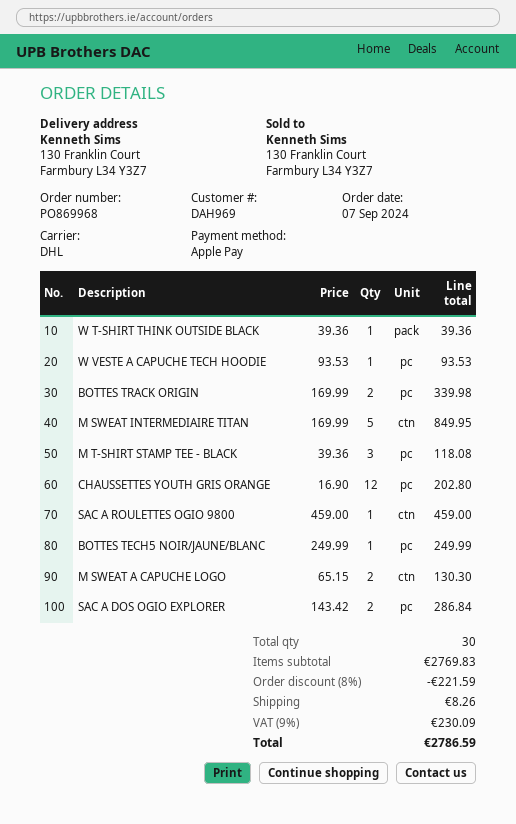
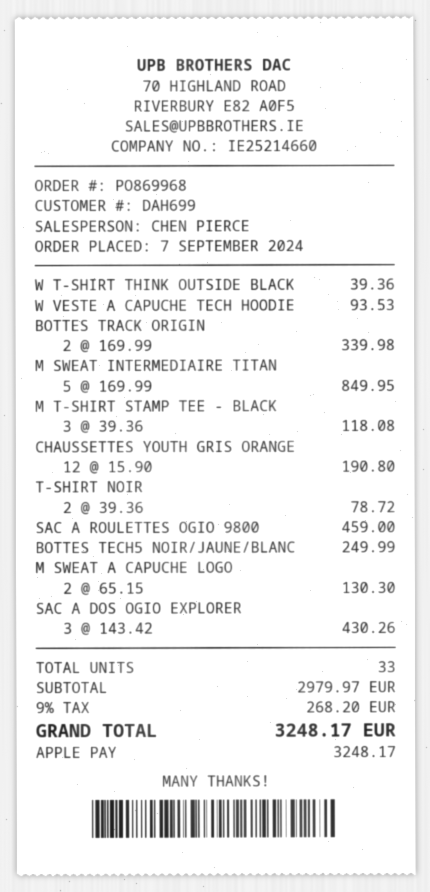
customer number: DAH969 -> DAH699
CHAUSSETTES YOUTH GRIS ORANGE: 12 x 16.90 = 202.80 -> 12 x 15.90 = 190.80
SAC A DOS OGIO EXPLORER: 2 x 143.42 = 286.84 -> 3 x 143.42 = 430.26
T-SHIRT NOIR: none -> 2 x 39.36 = 78.72
total quantity: 30 -> 33
subtotal: 2769.83 -> 2979.97
discount: 8% = 221.59 -> none
shipping: 8.26 -> none
tax: 9% = 230.09 -> 9% = 268.20
total: 2786.59 -> 3248.17

